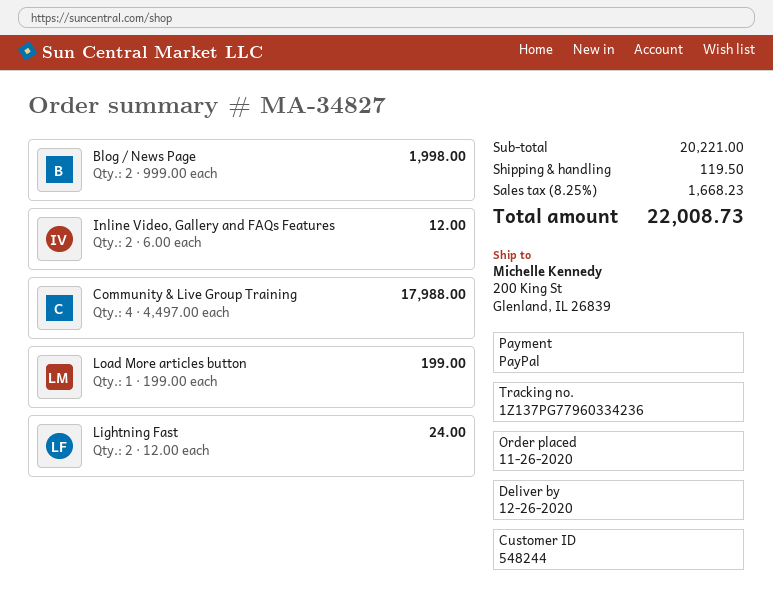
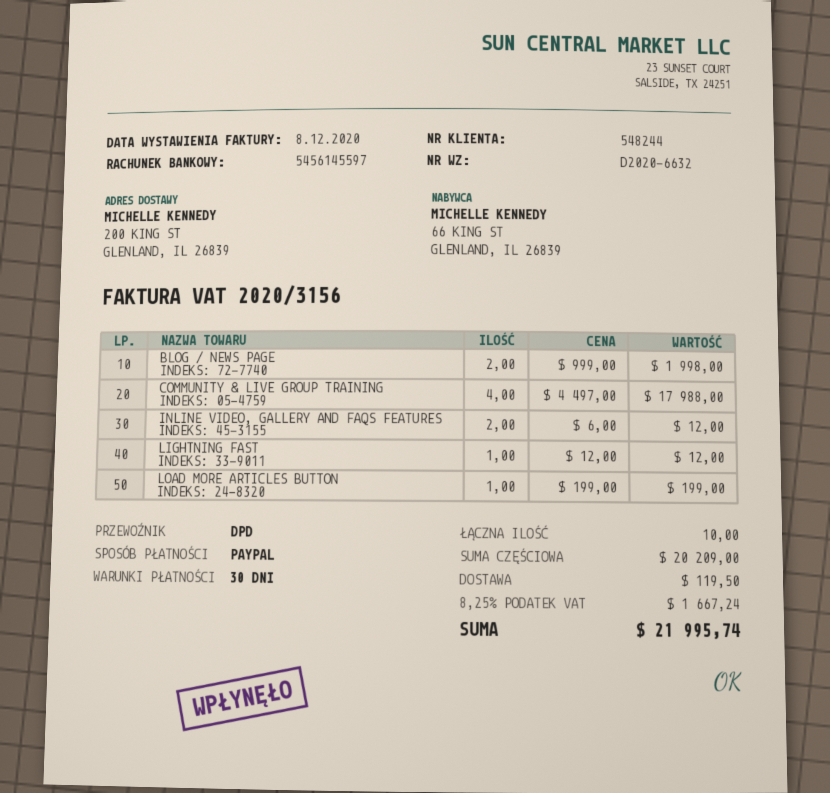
Lightning Fast: 2 x 12.00 = 24.00 -> 1 x 12.00 = 12.00
subtotal: 20221.00 -> 20209.00
tax: 8.25% = 1668.23 -> 8.25% = 1667.24
total: 22008.73 -> 21995.74

